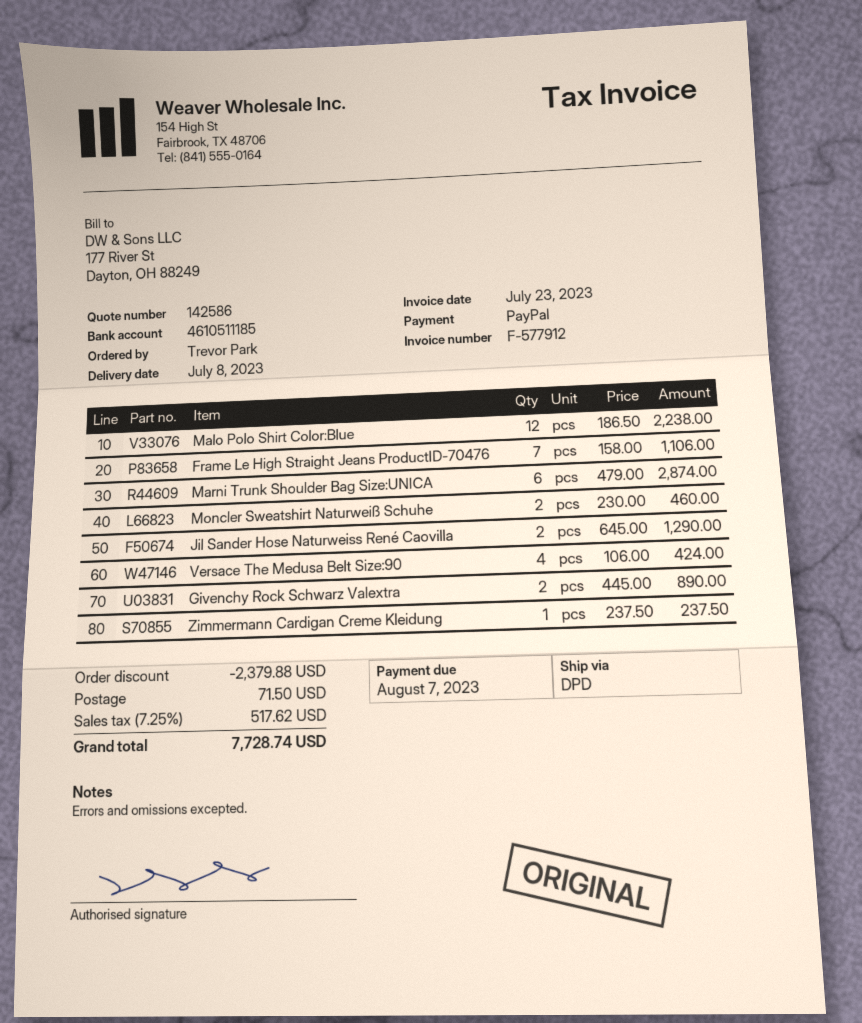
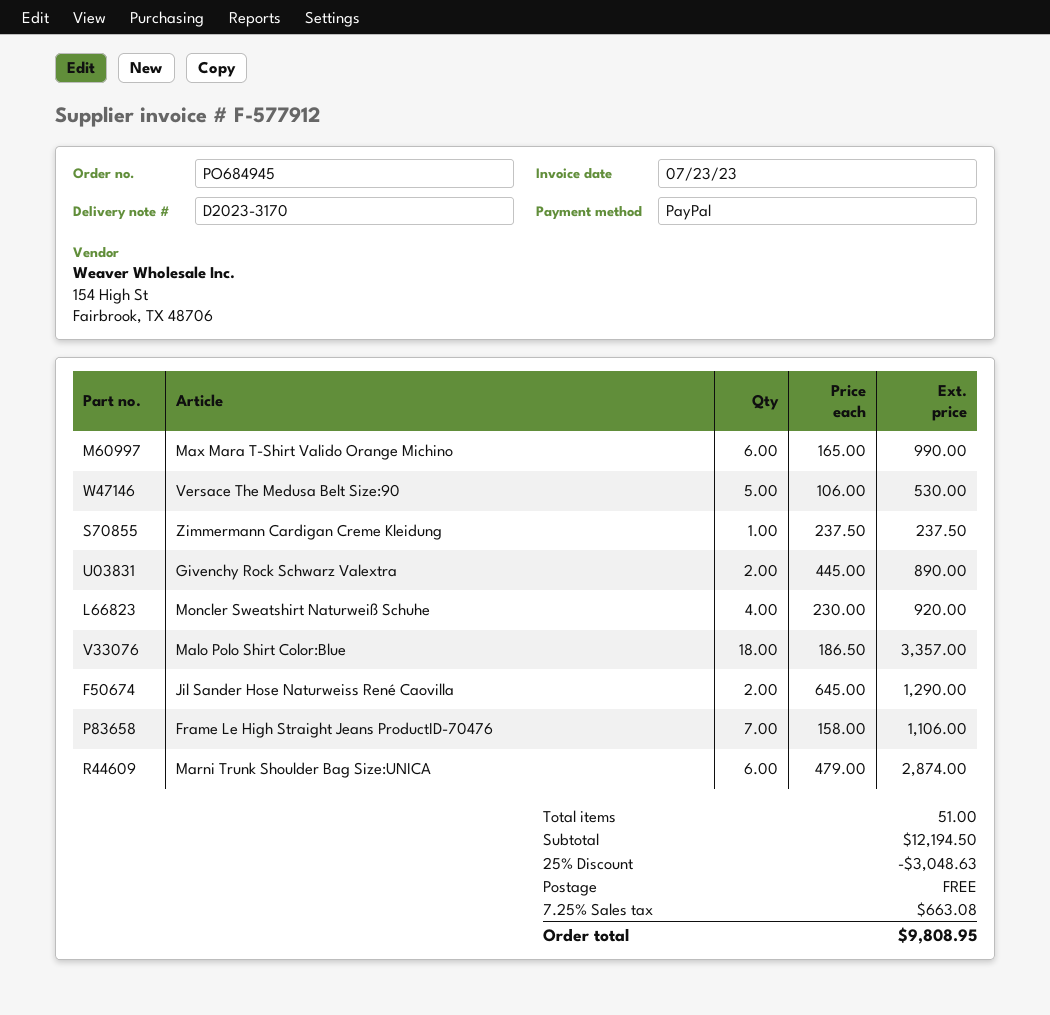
Malo Polo Shirt Color:Blue: 12 x 186.50 = 2238.00 -> 18 x 186.50 = 3357.00
Moncler Sweatshirt Naturweiß Schuhe: 2 x 230.00 = 460.00 -> 4 x 230.00 = 920.00
Versace The Medusa Belt Size:90: 4 x 106.00 = 424.00 -> 5 x 106.00 = 530.00
Max Mara T-Shirt Valido Orange Michino: none -> 6 x 165.00 = 990.00
discount: 2379.88 -> 3048.63
shipping: 71.50 -> 0.00
tax: 7.25% = 517.62 -> 7.25% = 663.08
total: 7728.74 -> 9808.95

